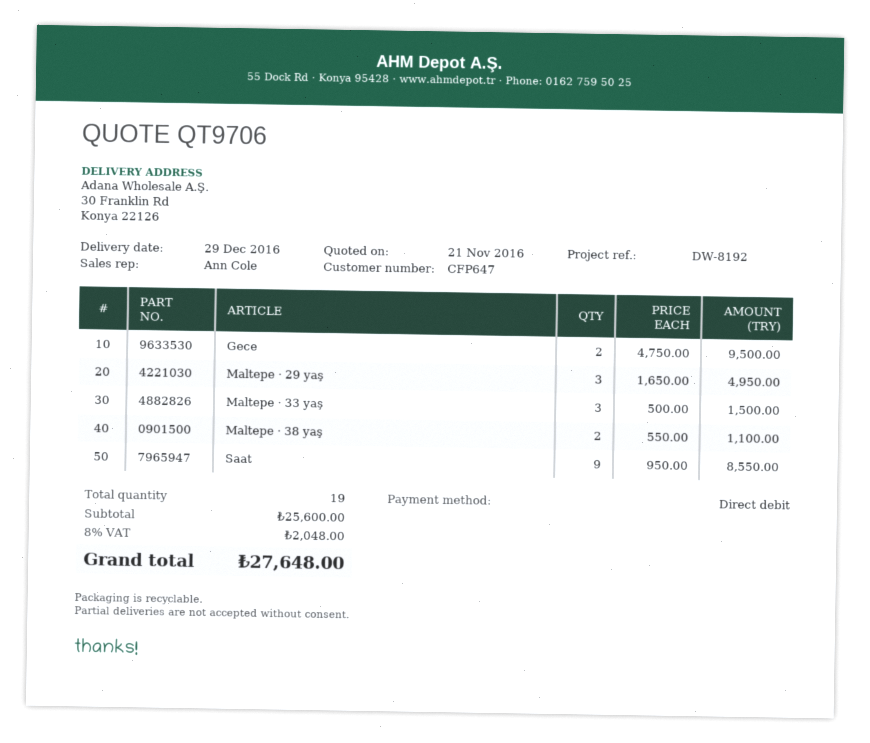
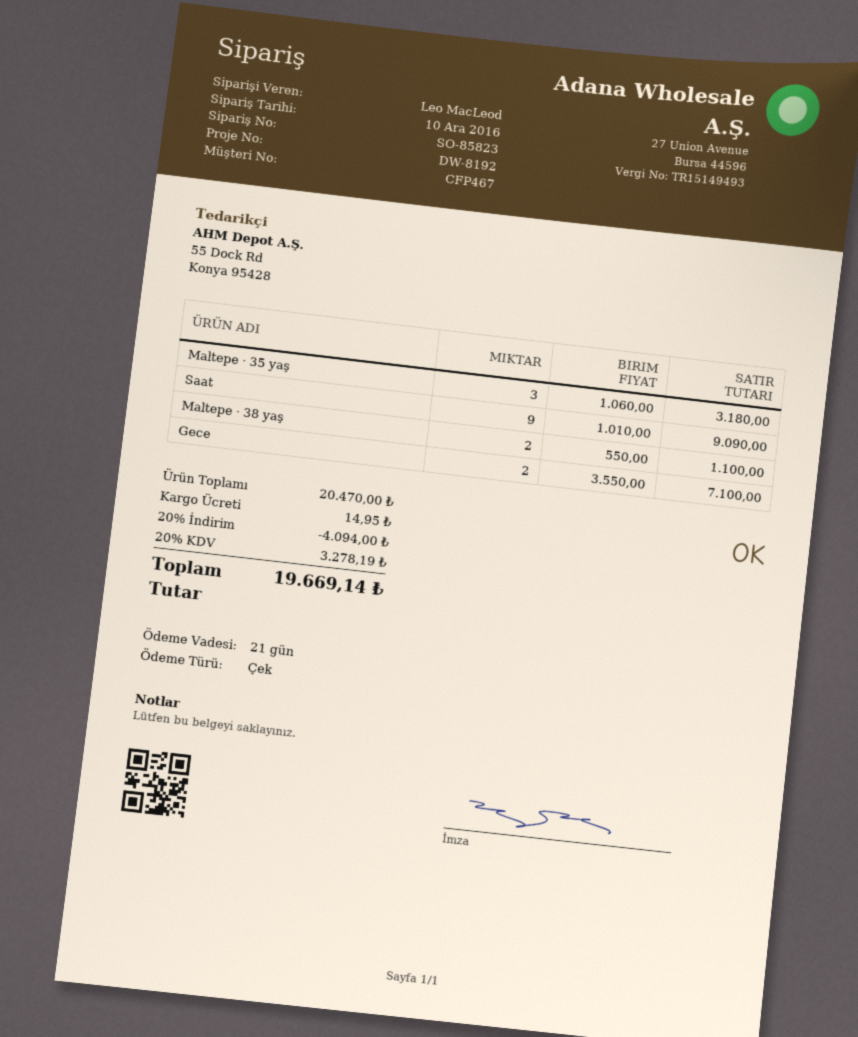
customer number: CFP647 -> CFP467
payment method: direct debit -> cheque
Gece: 2 x 4750.00 = 9500.00 -> 2 x 3550.00 = 7100.00
Maltepe · 29 yaş: 3 x 1650.00 = 4950.00 -> none
Maltepe · 33 yaş: 3 x 500.00 = 1500.00 -> none
Saat: 9 x 950.00 = 8550.00 -> 9 x 1010.00 = 9090.00
Maltepe · 35 yaş: none -> 3 x 1060.00 = 3180.00
subtotal: 25600.00 -> 20470.00
discount: none -> 20% = 4094.00
shipping: none -> 14.95
tax: 8% = 2048.00 -> 20% = 3278.19
total: 27648.00 -> 19669.14

